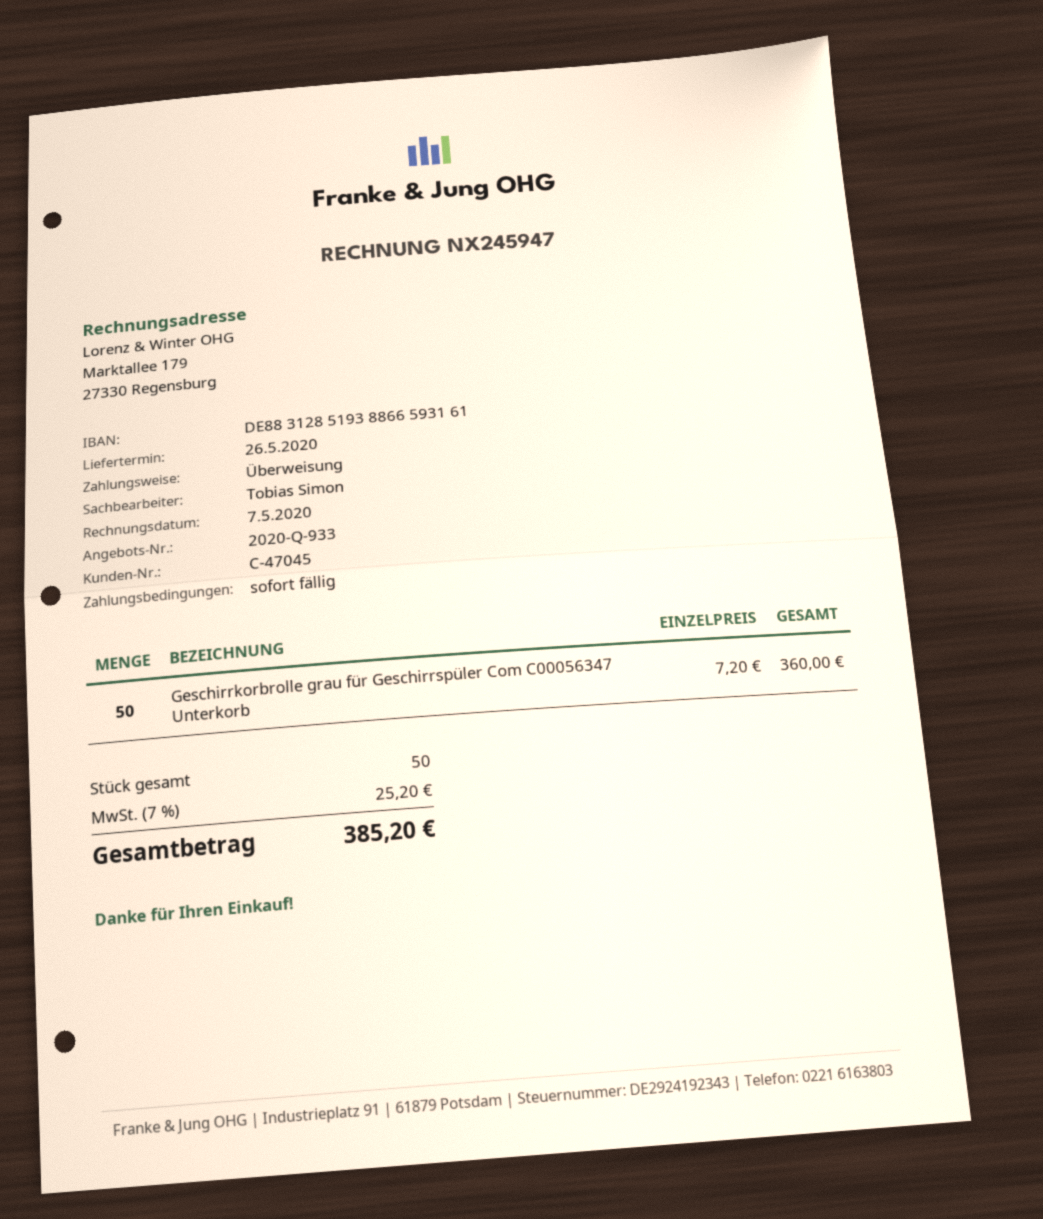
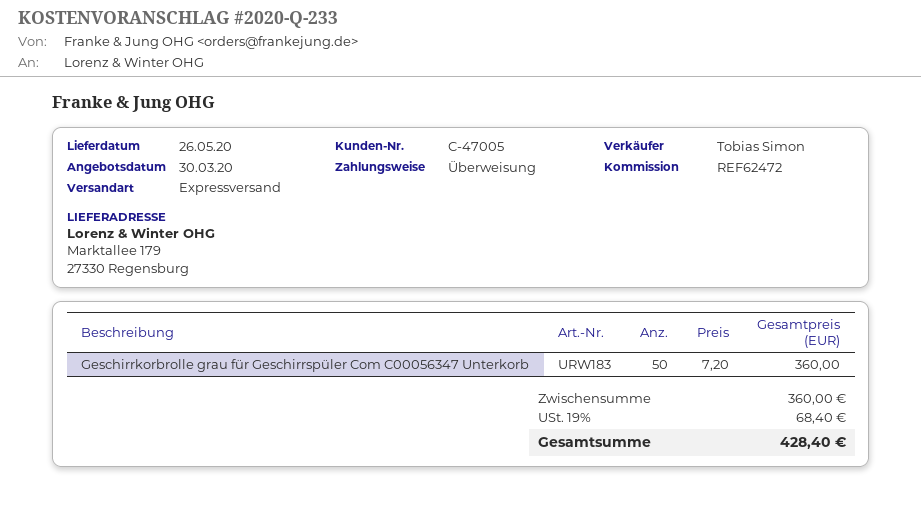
quote number: 2020-Q-933 -> 2020-Q-233
customer number: C-47045 -> C-47005
tax: 7% = 25.20 -> 19% = 68.40
total: 385.20 -> 428.40

